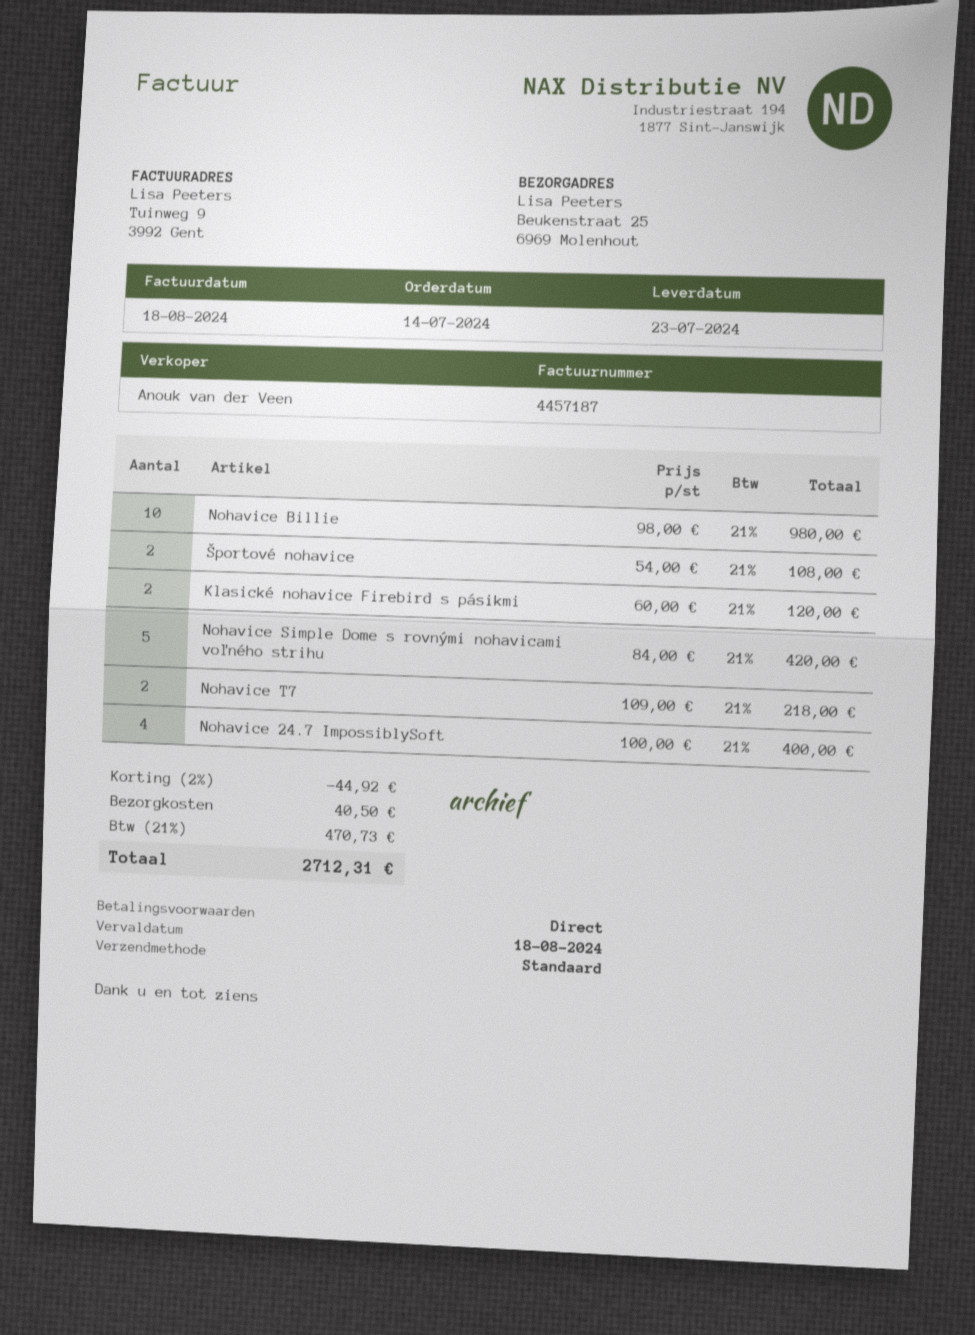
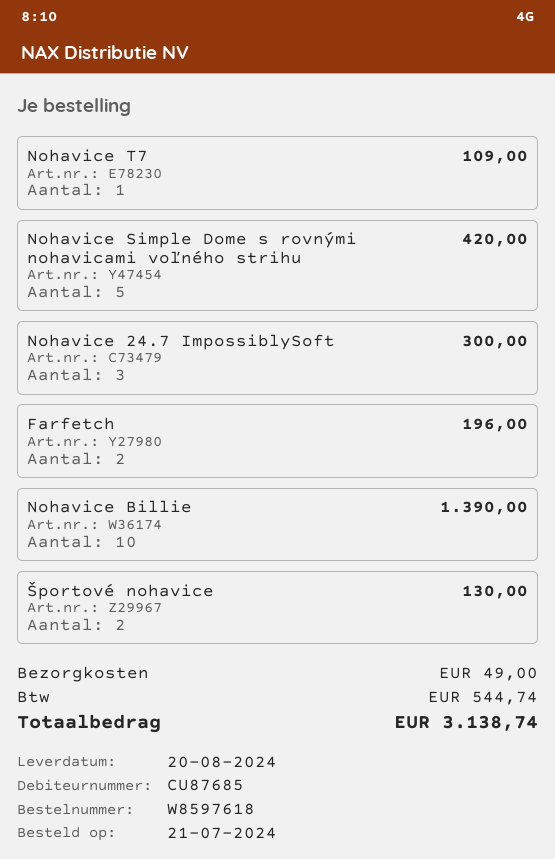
order date: 2024-07-14 -> 2024-07-21
delivery date: 2024-07-23 -> 2024-08-20
Nohavice Billie: 10 for 980.00 -> 10 for 1390.00
Športové nohavice: 2 for 108.00 -> 2 for 130.00
Klasické nohavice Firebird s pásikmi: 2 for 120.00 -> none
Nohavice T7: 2 for 218.00 -> 1 for 109.00
Nohavice 24.7 ImpossiblySoft: 4 for 400.00 -> 3 for 300.00
Farfetch: none -> 2 for 196.00
discount: 2% = 44.92 -> none
shipping: 40.50 -> 49.00
tax: 470.73 -> 544.74
total: 2712.31 -> 3138.74

